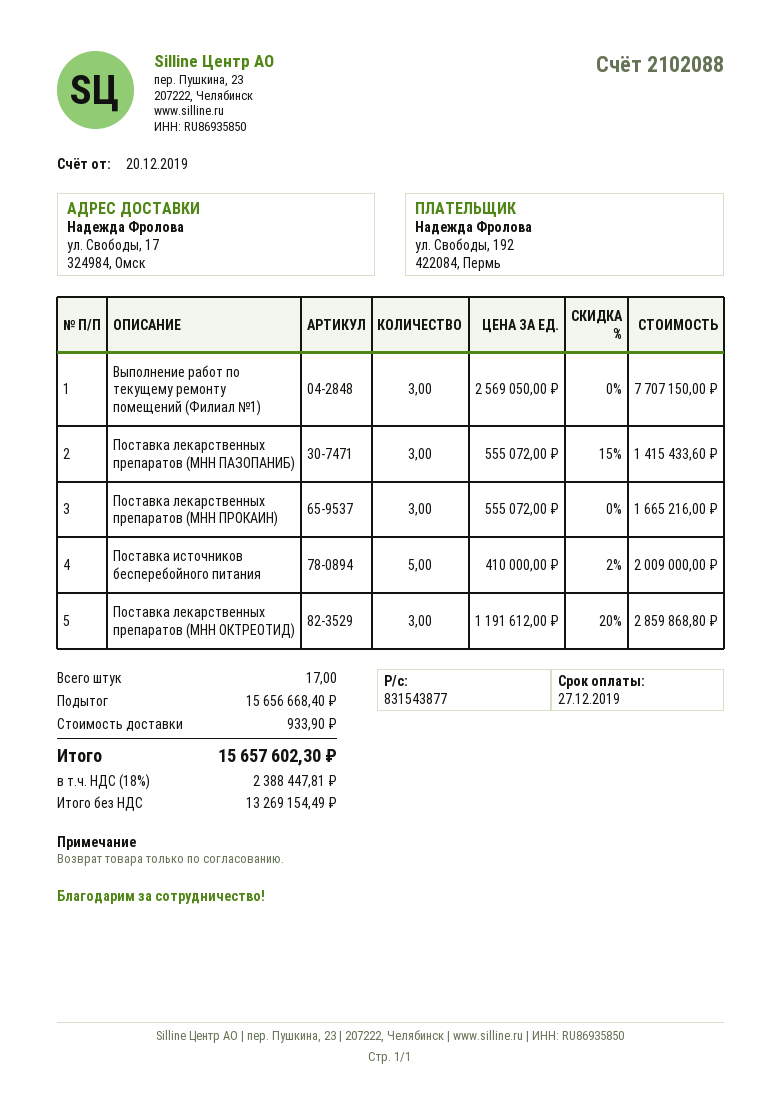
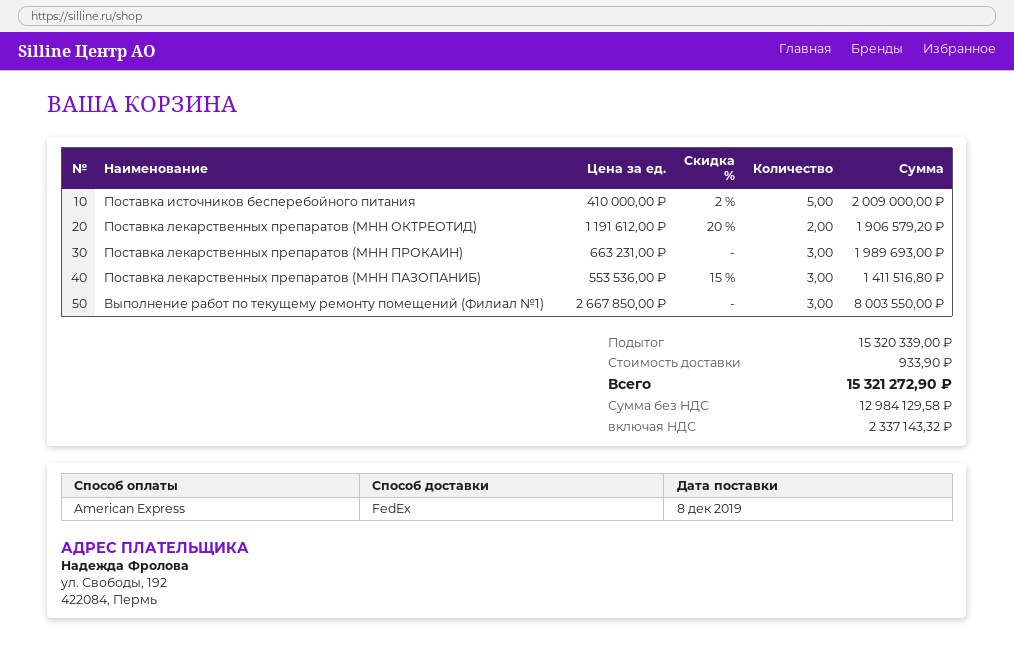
Выполнение работ по текущему ремонту помещений (Филиал №1): 3 x 2569050.00 = 7707150.00 -> 3 x 2667850.00 = 8003550.00
Поставка лекарственных препаратов (МНН ПАЗОПАНИБ): 3 x 555072.00 - 15% = 1415433.60 -> 3 x 553536.00 - 15% = 1411516.80
Поставка лекарственных препаратов (МНН ПРОКАИН): 3 x 555072.00 = 1665216.00 -> 3 x 663231.00 = 1989693.00
Поставка лекарственных препаратов (МНН ОКТРЕОТИД): 3 x 1191612.00 - 20% = 2859868.80 -> 2 x 1191612.00 - 20% = 1906579.20
subtotal: 15656668.40 -> 15320339.00
net: 13269154.49 -> 12984129.58
tax: 2388447.81 -> 2337143.32
total: 15657602.30 -> 15321272.90

